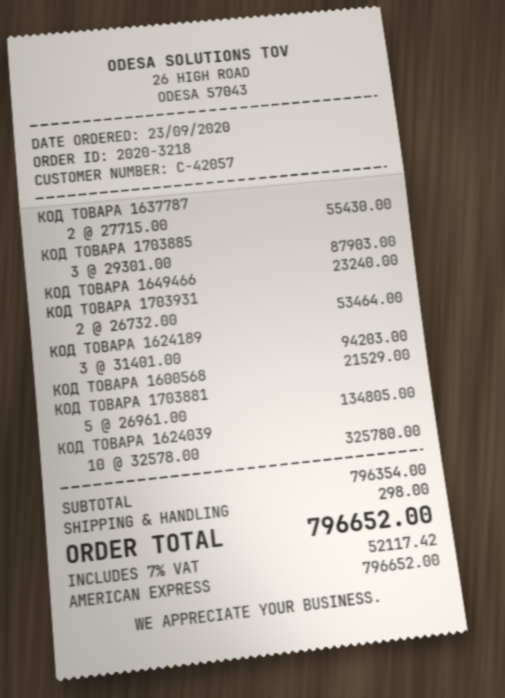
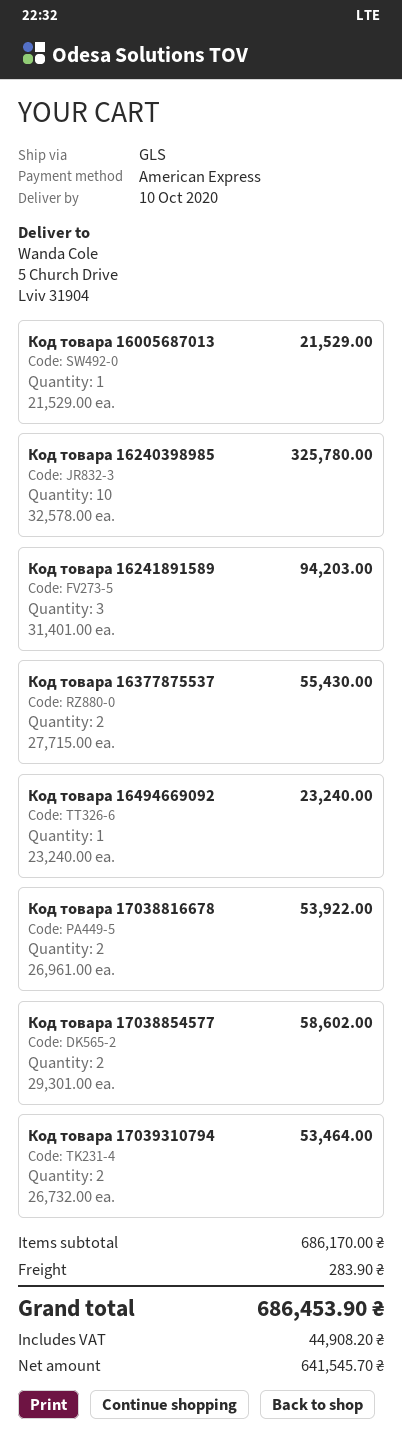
КОД ТОВАРА 1703885: 3 x 29301.00 = 87903.00 -> 2 x 29301.00 = 58602.00
КОД ТОВАРА 1703881: 5 x 26961.00 = 134805.00 -> 2 x 26961.00 = 53922.00
subtotal: 796354.00 -> 686170.00
shipping: 298.00 -> 283.90
tax: 52117.42 -> 44908.20
total: 796652.00 -> 686453.90

